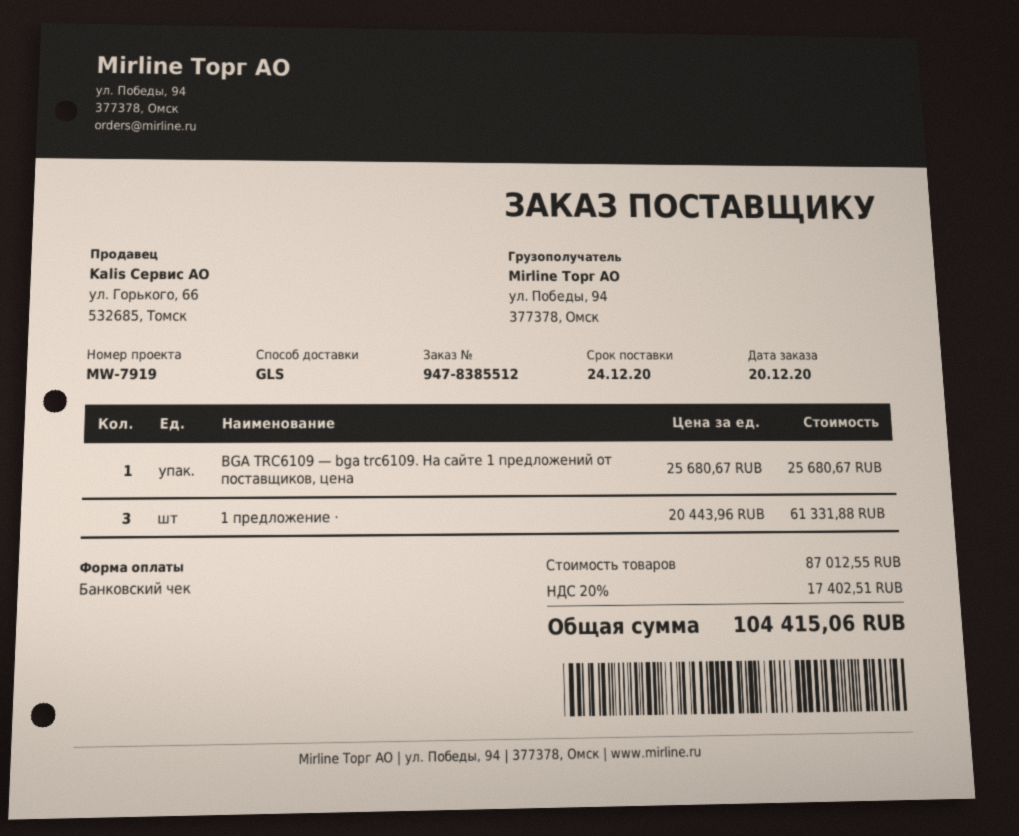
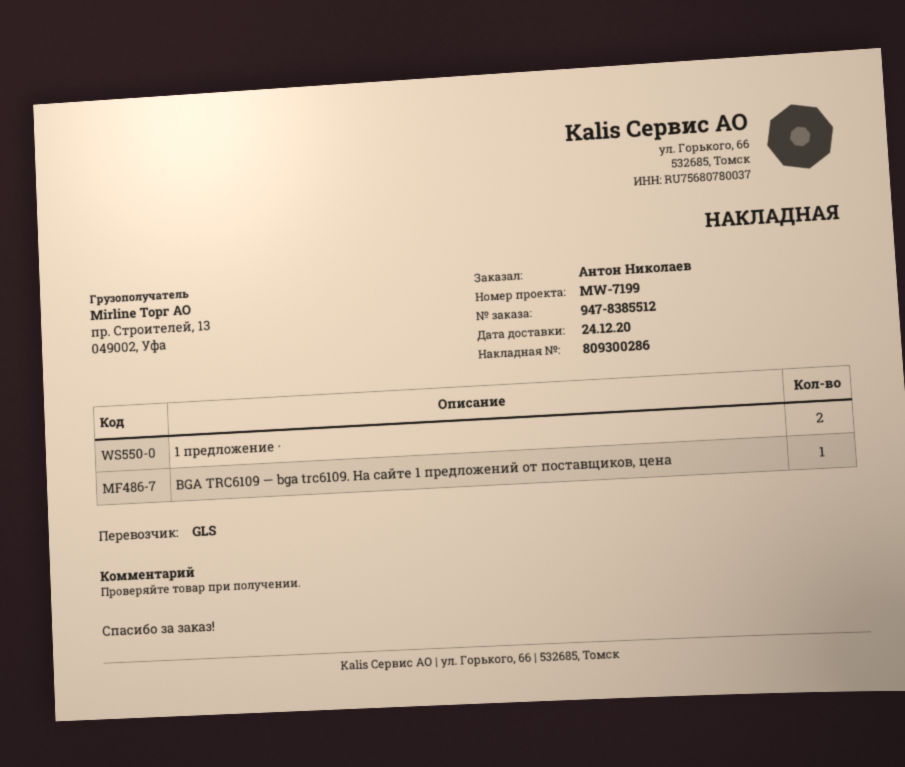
reference: MW-7919 -> MW-7199
ship to: ул. Победы, 94, 377378, Омск -> пр. Строителей, 13, 049002, Уфа
1 предложение ·: 3 -> 2

